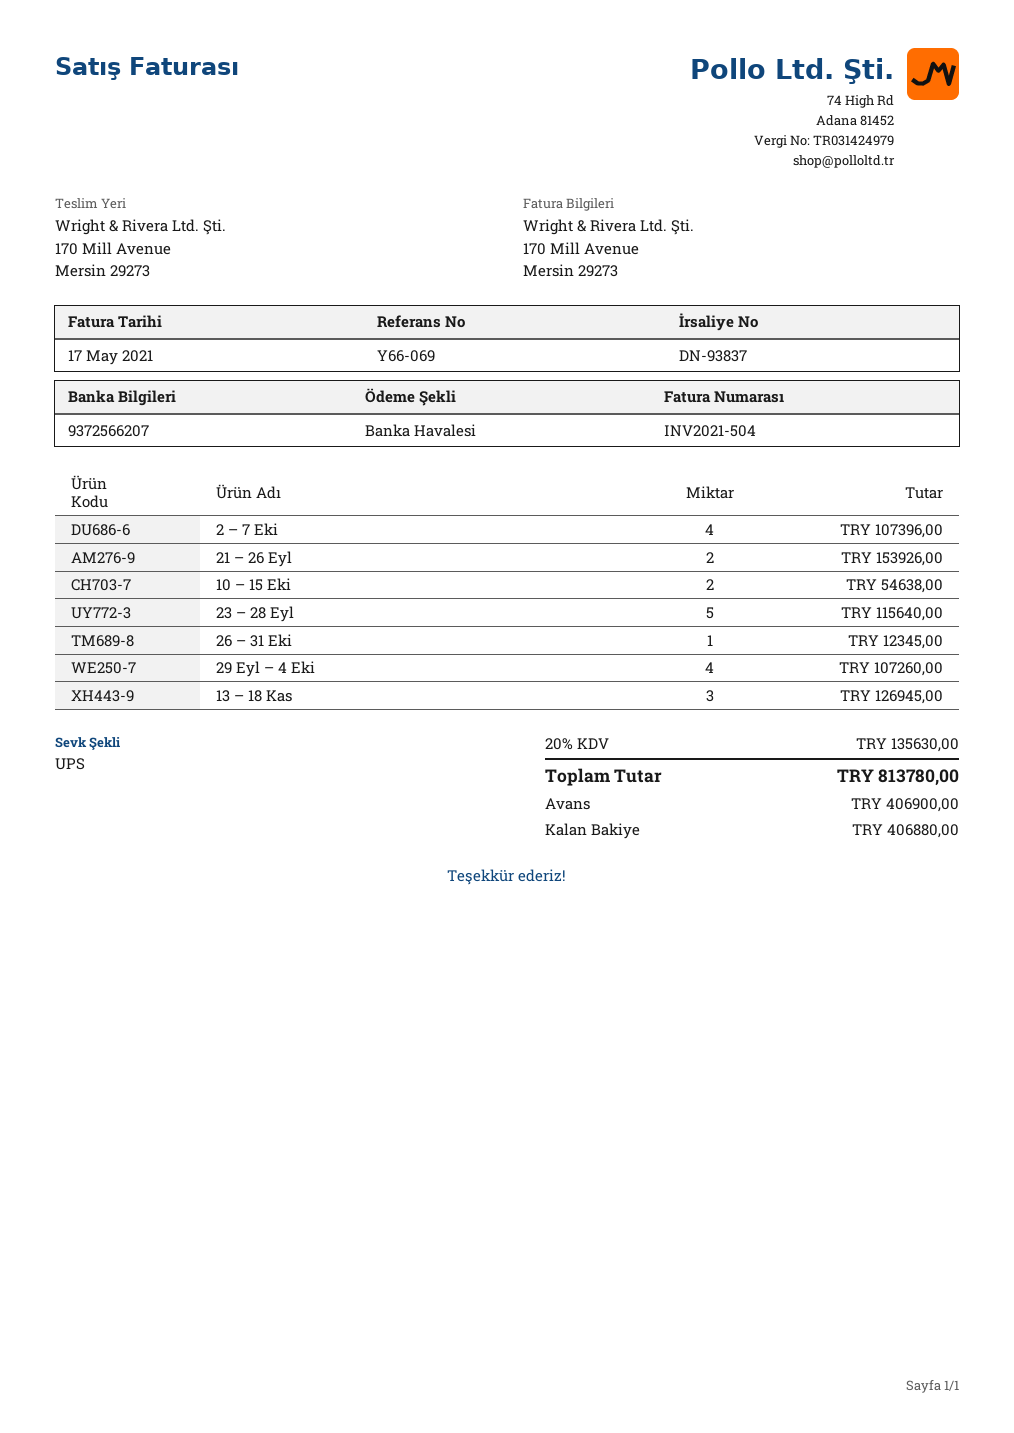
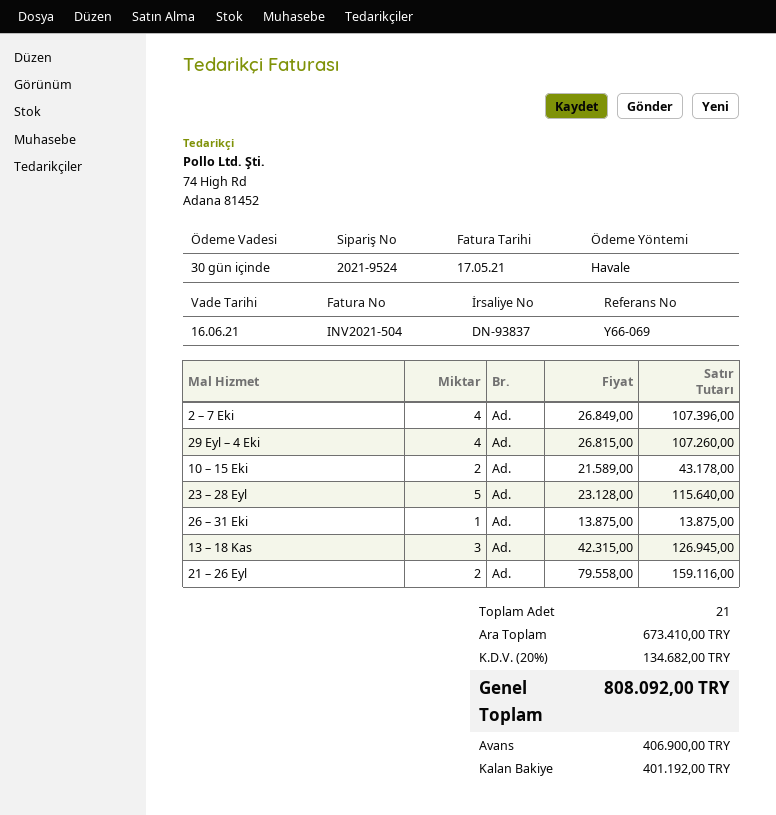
21 – 26 Eyl: 2 for 153926.00 -> 2 for 159116.00
10 – 15 Eki: 2 for 54638.00 -> 2 for 43178.00
26 – 31 Eki: 1 for 12345.00 -> 1 for 13875.00
tax: 20% = 135630.00 -> 20% = 134682.00
total: 813780.00 -> 808092.00
balance: 406880.00 -> 401192.00

